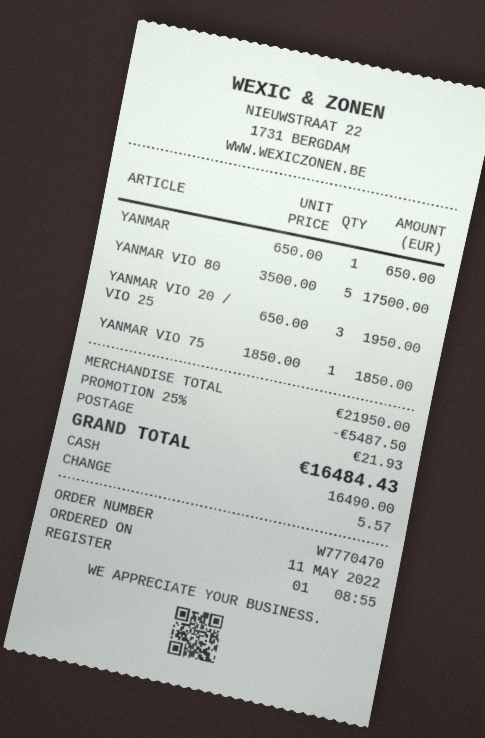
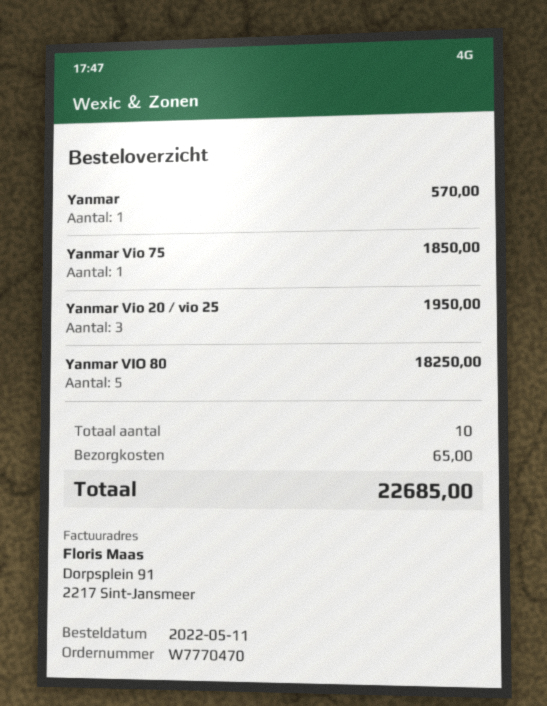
YANMAR: 1 for 650.00 -> 1 for 570.00
YANMAR VIO 80: 5 for 17500.00 -> 5 for 18250.00
discount: 25% = 5487.50 -> none
shipping: 21.93 -> 65.00
total: 16484.43 -> 22685.00

